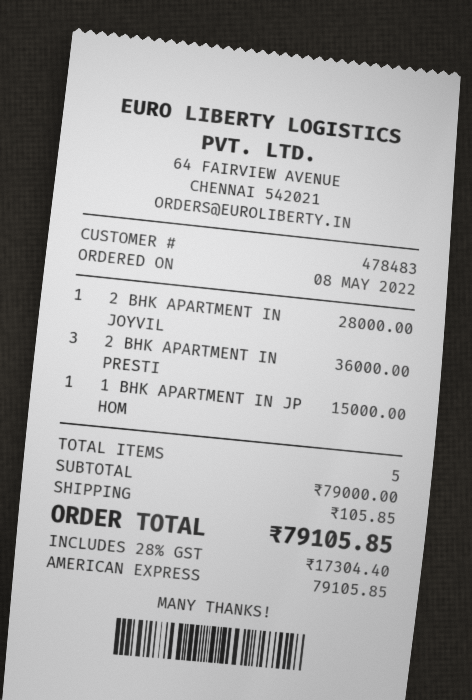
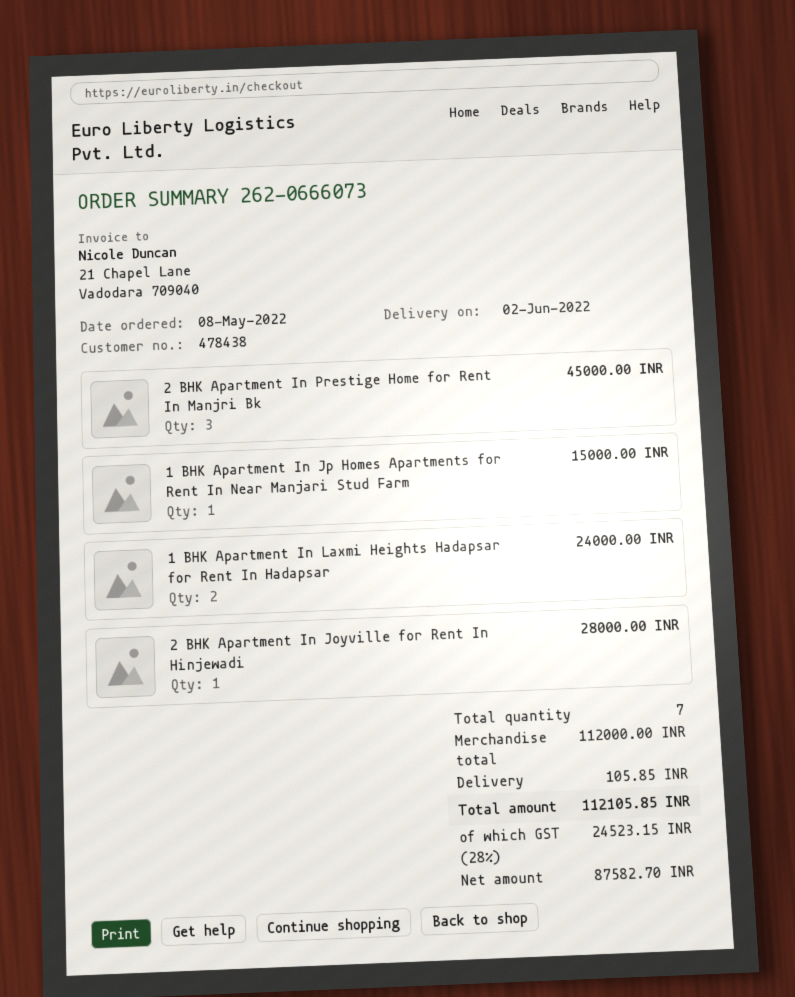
customer number: 478483 -> 478438
2 BHK APARTMENT IN PRESTI: 3 for 36000.00 -> 3 for 45000.00
1 BHK Apartment In Laxmi Heights Hadapsar for Rent In Hadapsar: none -> 2 for 24000.00
total quantity: 5 -> 7
subtotal: 79000.00 -> 112000.00
tax: 28% = 17304.40 -> 28% = 24523.15
total: 79105.85 -> 112105.85

